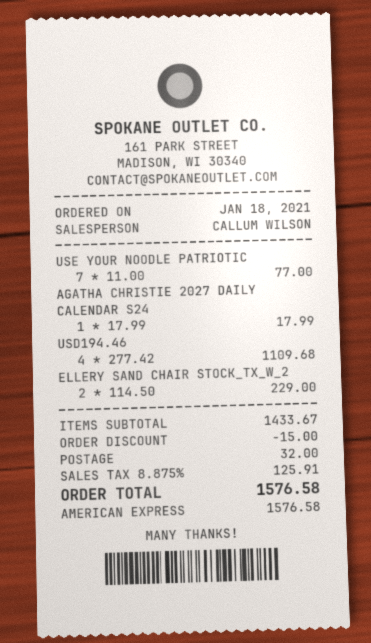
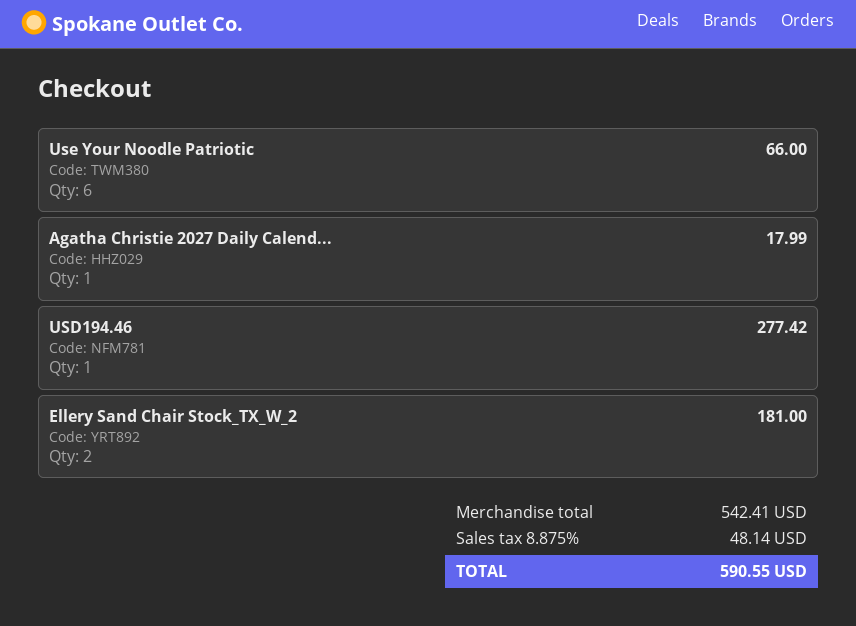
USE YOUR NOODLE PATRIOTIC: 7 for 77.00 -> 6 for 66.00
USD194.46: 4 for 1109.68 -> 1 for 277.42
ELLERY SAND CHAIR STOCK_TX_W_2: 2 for 229.00 -> 2 for 181.00
subtotal: 1433.67 -> 542.41
discount: 15.00 -> none
shipping: 32.00 -> none
tax: 8.875% = 125.91 -> 8.875% = 48.14
total: 1576.58 -> 590.55

